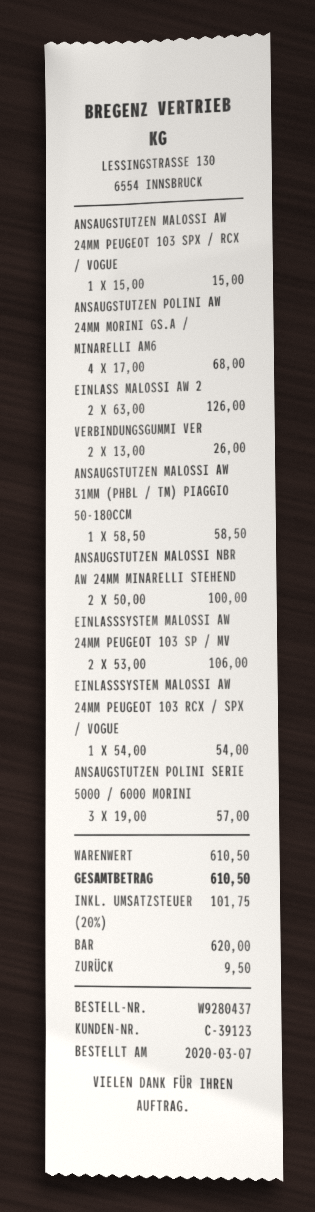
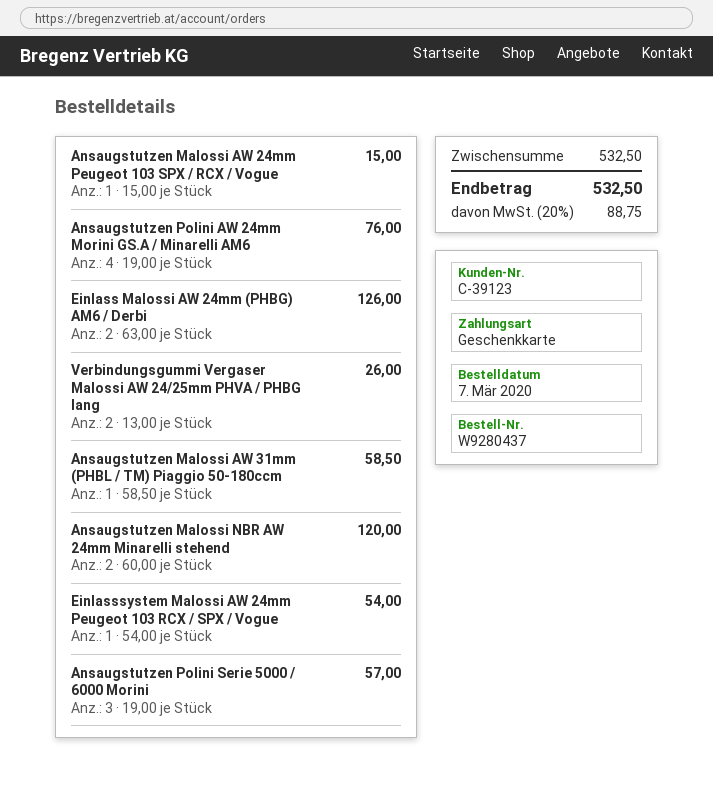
payment method: cash -> gift card
ANSAUGSTUTZEN POLINI AW 24MM MORINI GS.A / MINARELLI AM6: 4 x 17.00 = 68.00 -> 4 x 19.00 = 76.00
ANSAUGSTUTZEN MALOSSI NBR AW 24MM MINARELLI STEHEND: 2 x 50.00 = 100.00 -> 2 x 60.00 = 120.00
EINLASSSYSTEM MALOSSI AW 24MM PEUGEOT 103 SP / MV: 2 x 53.00 = 106.00 -> none
subtotal: 610.50 -> 532.50
tax: 20% = 101.75 -> 20% = 88.75
total: 610.50 -> 532.50

